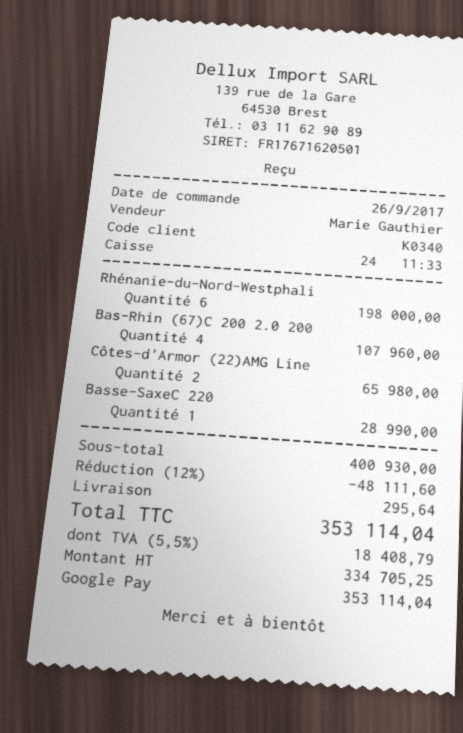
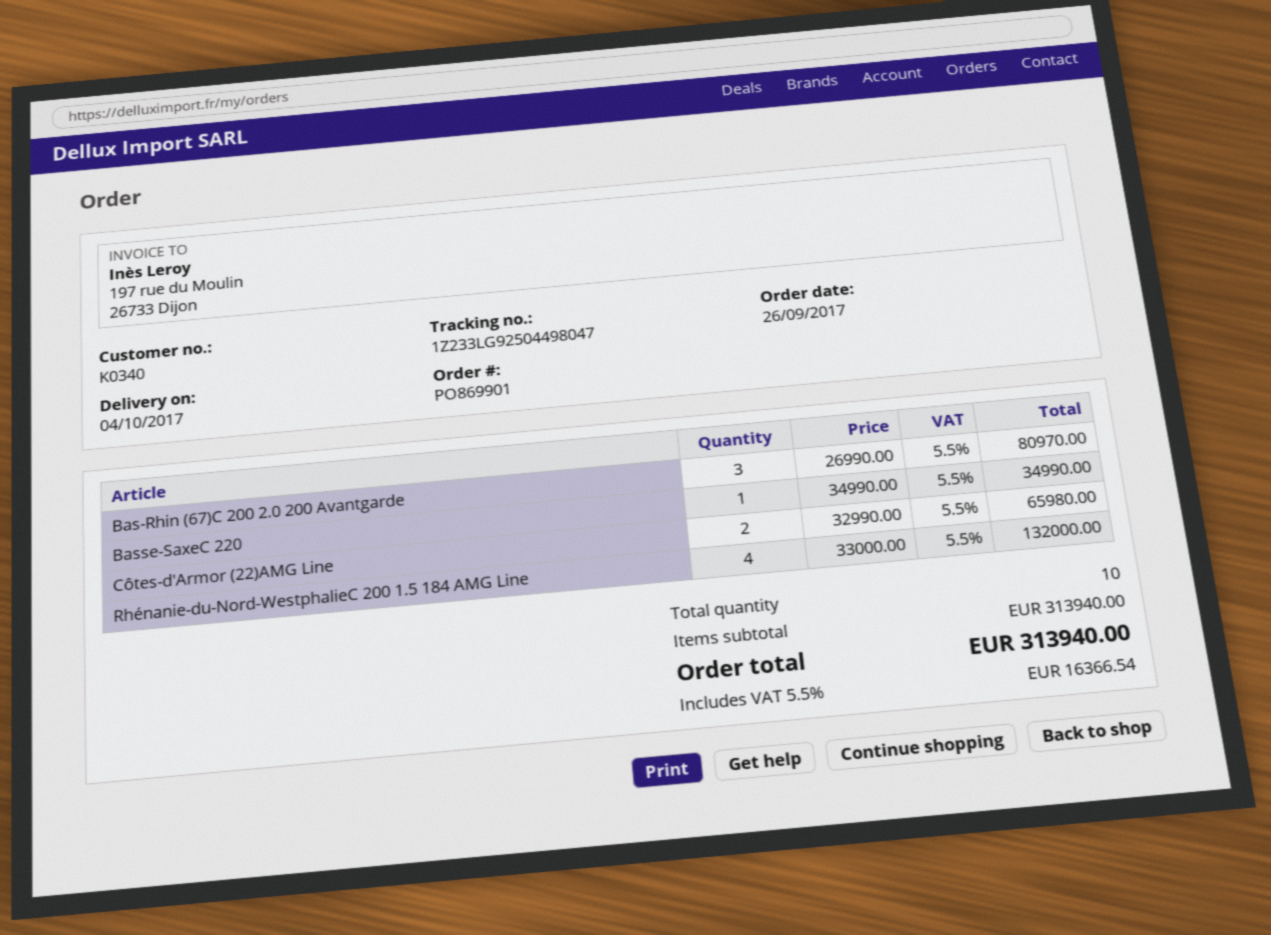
Rhénanie-du-Nord-Westphali: 6 for 198000.00 -> 4 for 132000.00
Bas-Rhin (67)C 200 2.0 200: 4 for 107960.00 -> 3 for 80970.00
Basse-SaxeC 220: 1 for 28990.00 -> 1 for 34990.00
subtotal: 400930.00 -> 313940.00
discount: 12% = 48111.60 -> none
shipping: 295.64 -> none
tax: 5.5% = 18408.79 -> 5.5% = 16366.54
total: 353114.04 -> 313940.00

